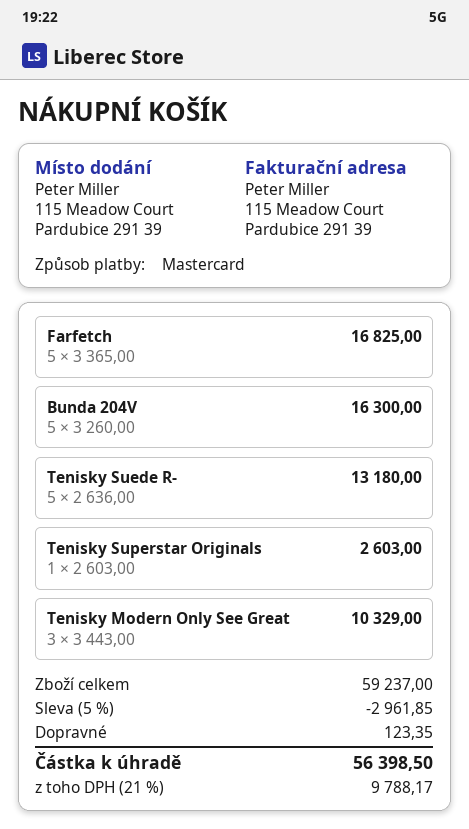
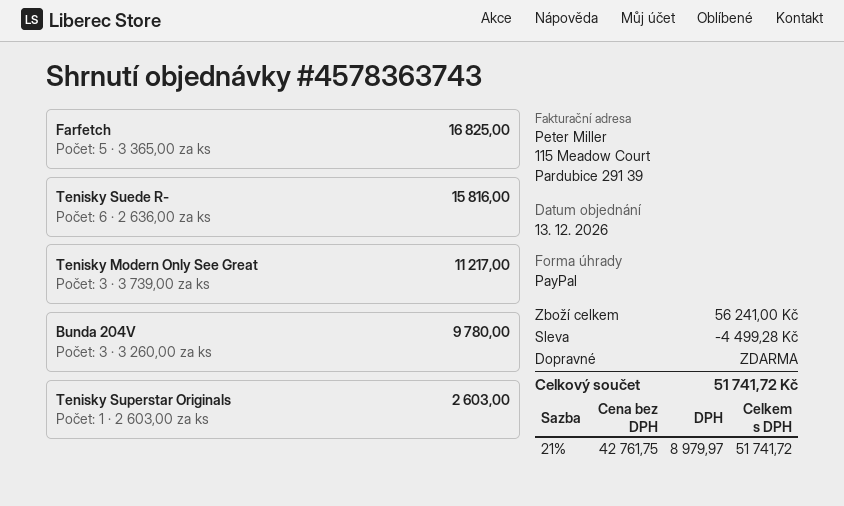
payment method: Mastercard -> PayPal
Bunda 204V: 5 x 3260.00 = 16300.00 -> 3 x 3260.00 = 9780.00
Tenisky Suede R-: 5 x 2636.00 = 13180.00 -> 6 x 2636.00 = 15816.00
Tenisky Modern Only See Great: 3 x 3443.00 = 10329.00 -> 3 x 3739.00 = 11217.00
subtotal: 59237.00 -> 56241.00
discount: 2961.85 -> 4499.28
shipping: 123.35 -> 0.00
tax: 21% = 9788.17 -> 21% = 8979.97
total: 56398.50 -> 51741.72

